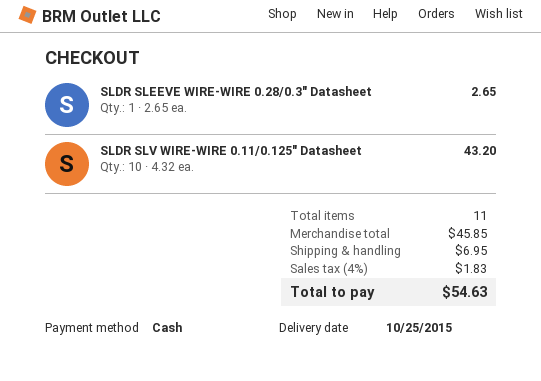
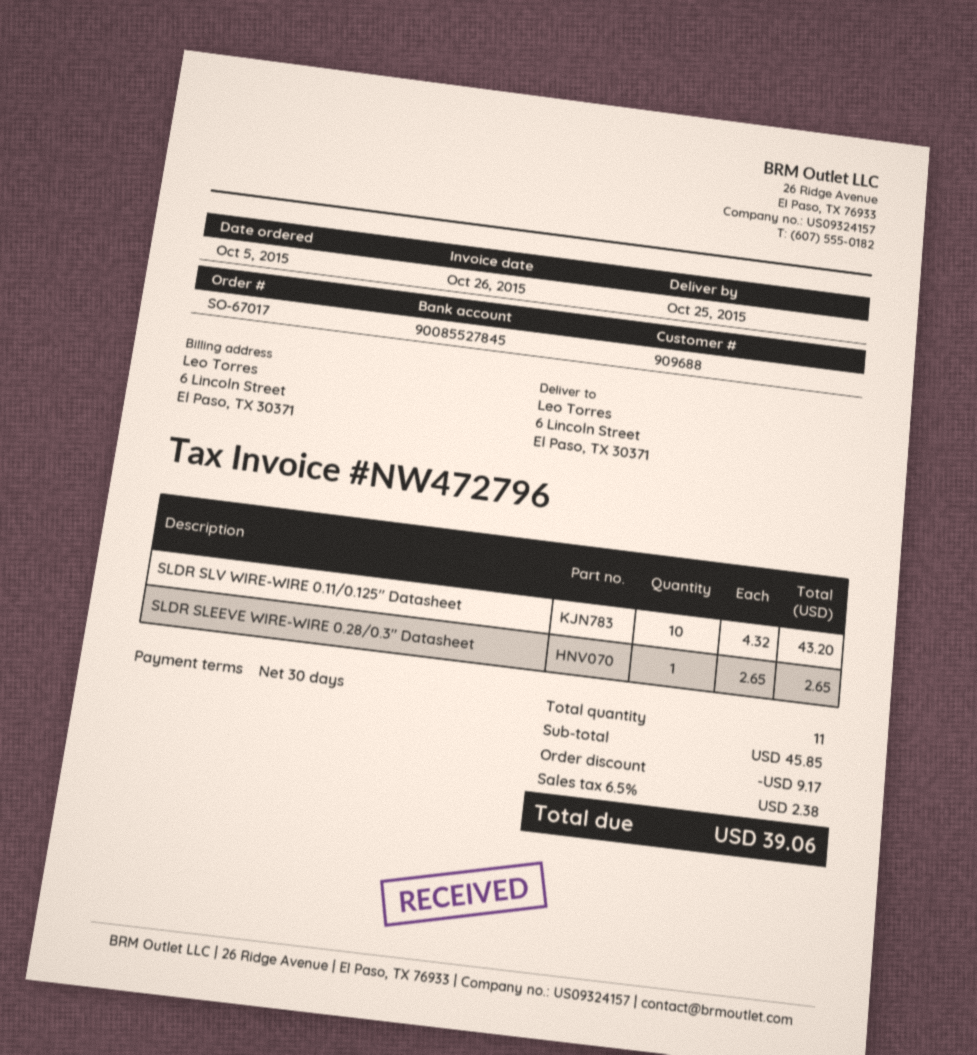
discount: none -> 9.17
shipping: 6.95 -> none
tax: 4% = 1.83 -> 6.5% = 2.38
total: 54.63 -> 39.06

